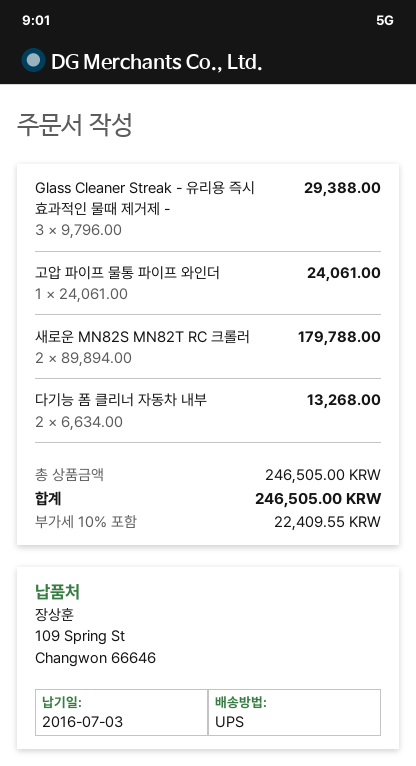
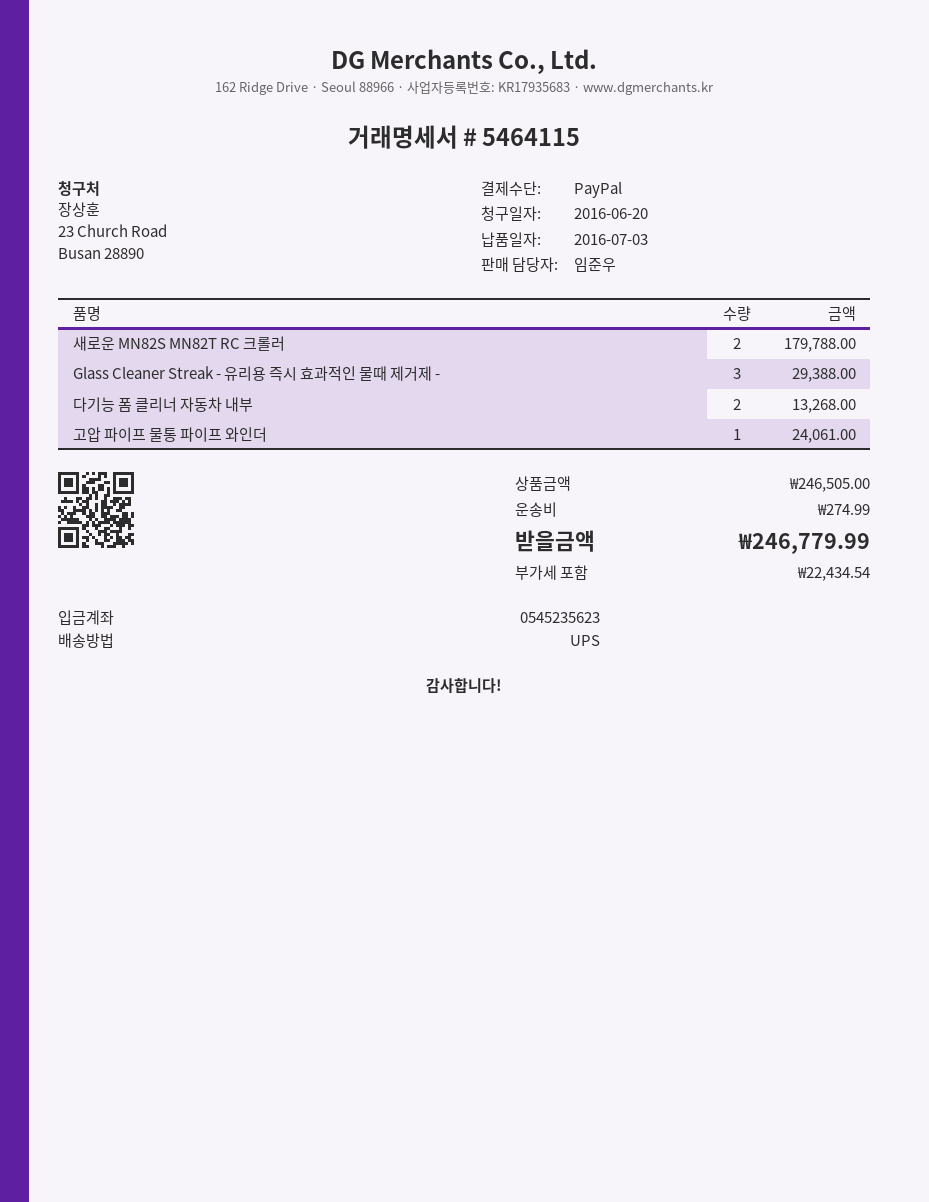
shipping: none -> 274.99
tax: 22409.55 -> 22434.54
total: 246505.00 -> 246779.99

